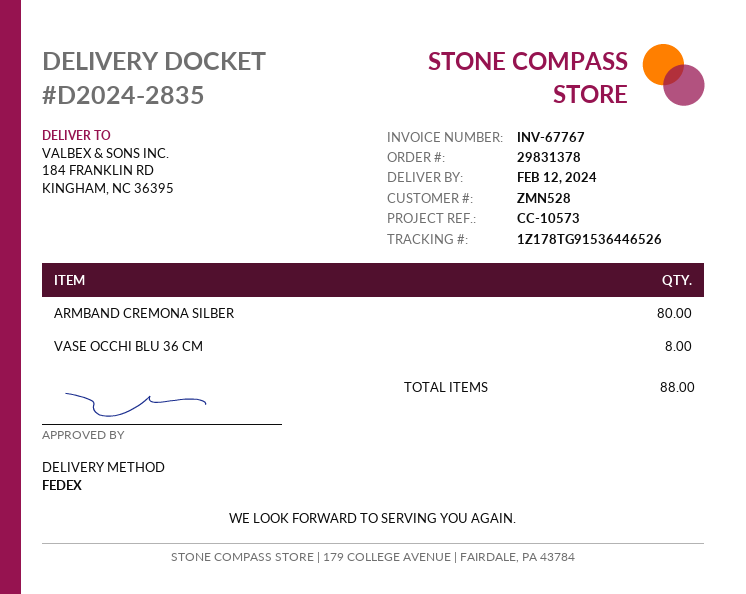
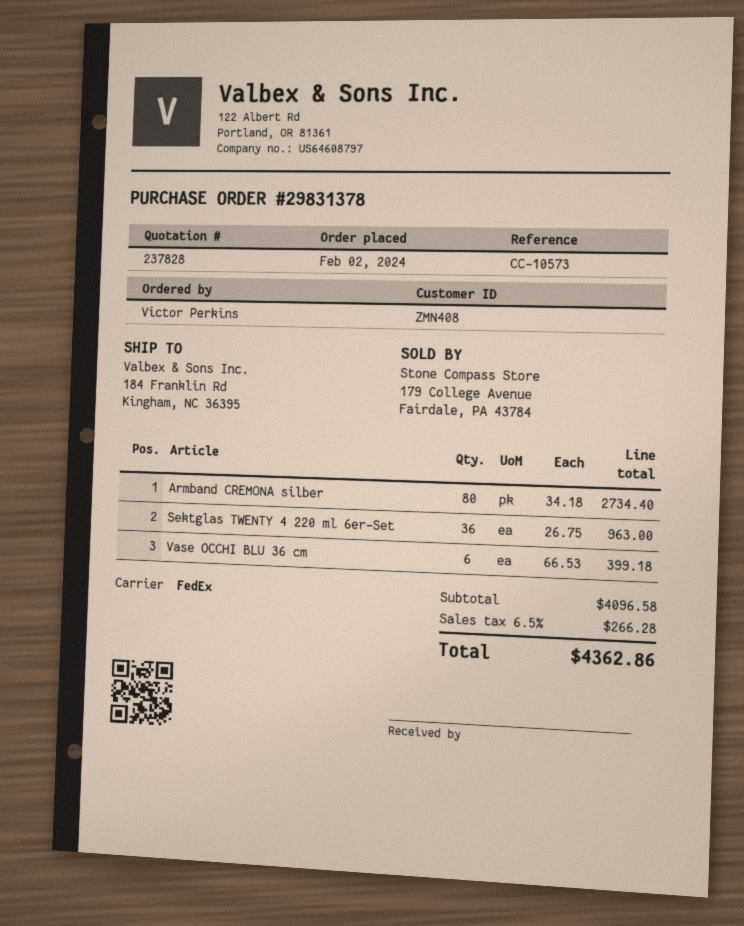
customer number: ZMN528 -> ZMN408
VASE OCCHI BLU 36 CM: 8 -> 6
Sektglas TWENTY 4 220 ml 6er-Set: none -> 36

